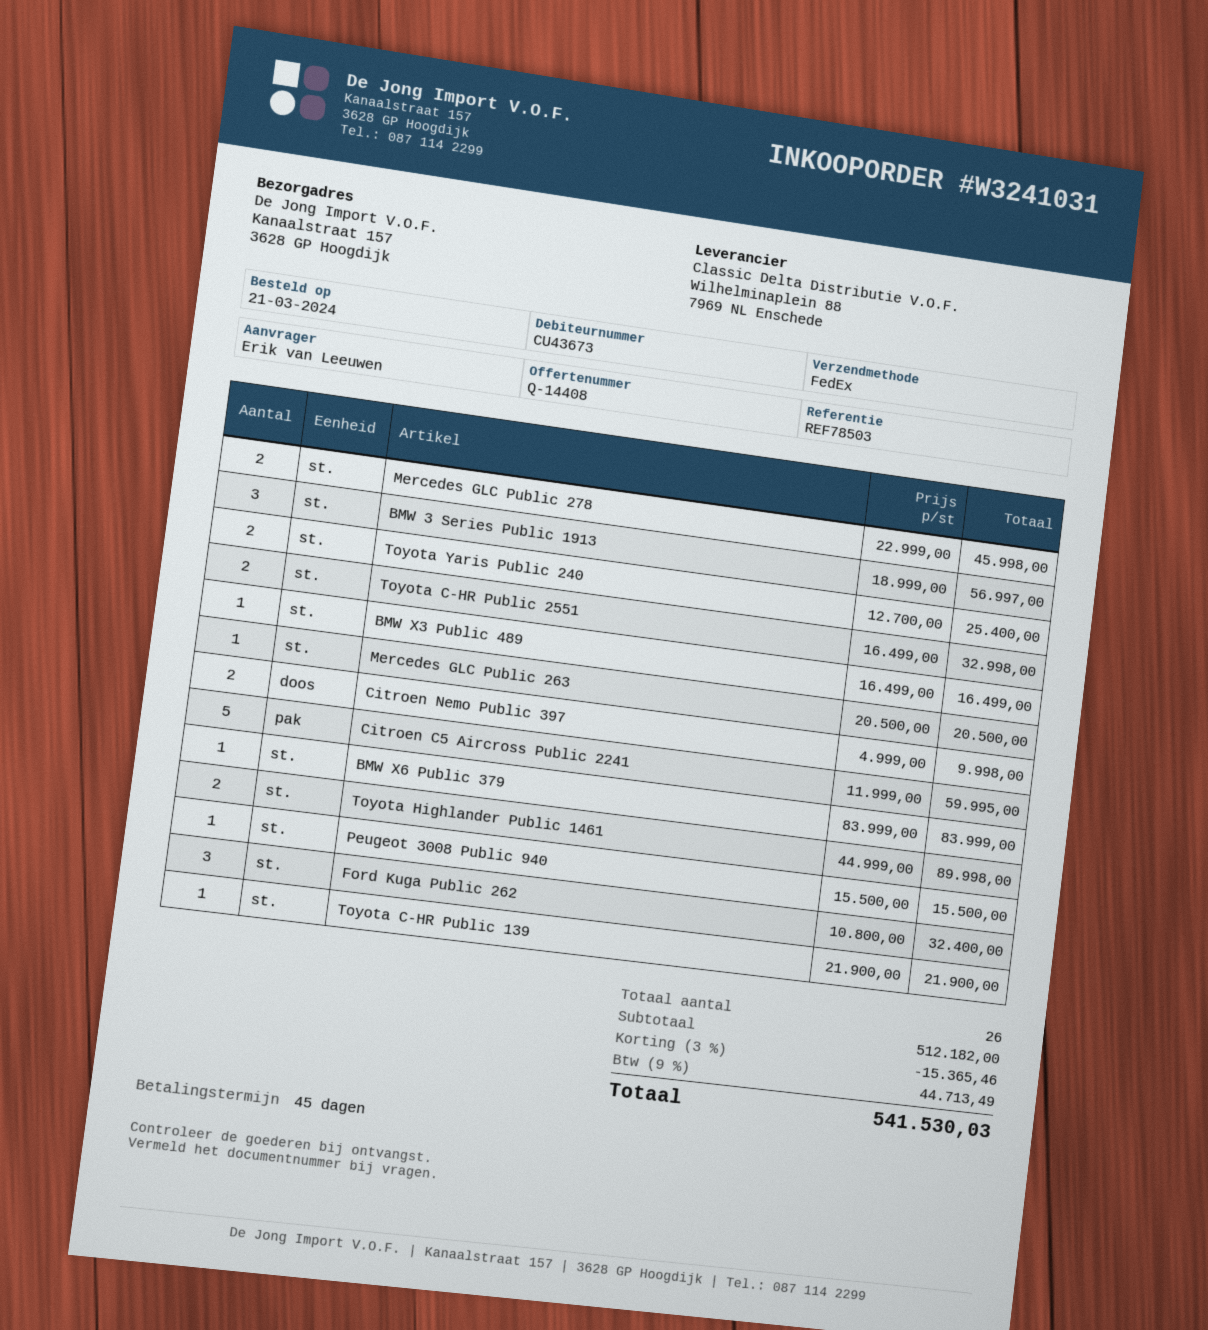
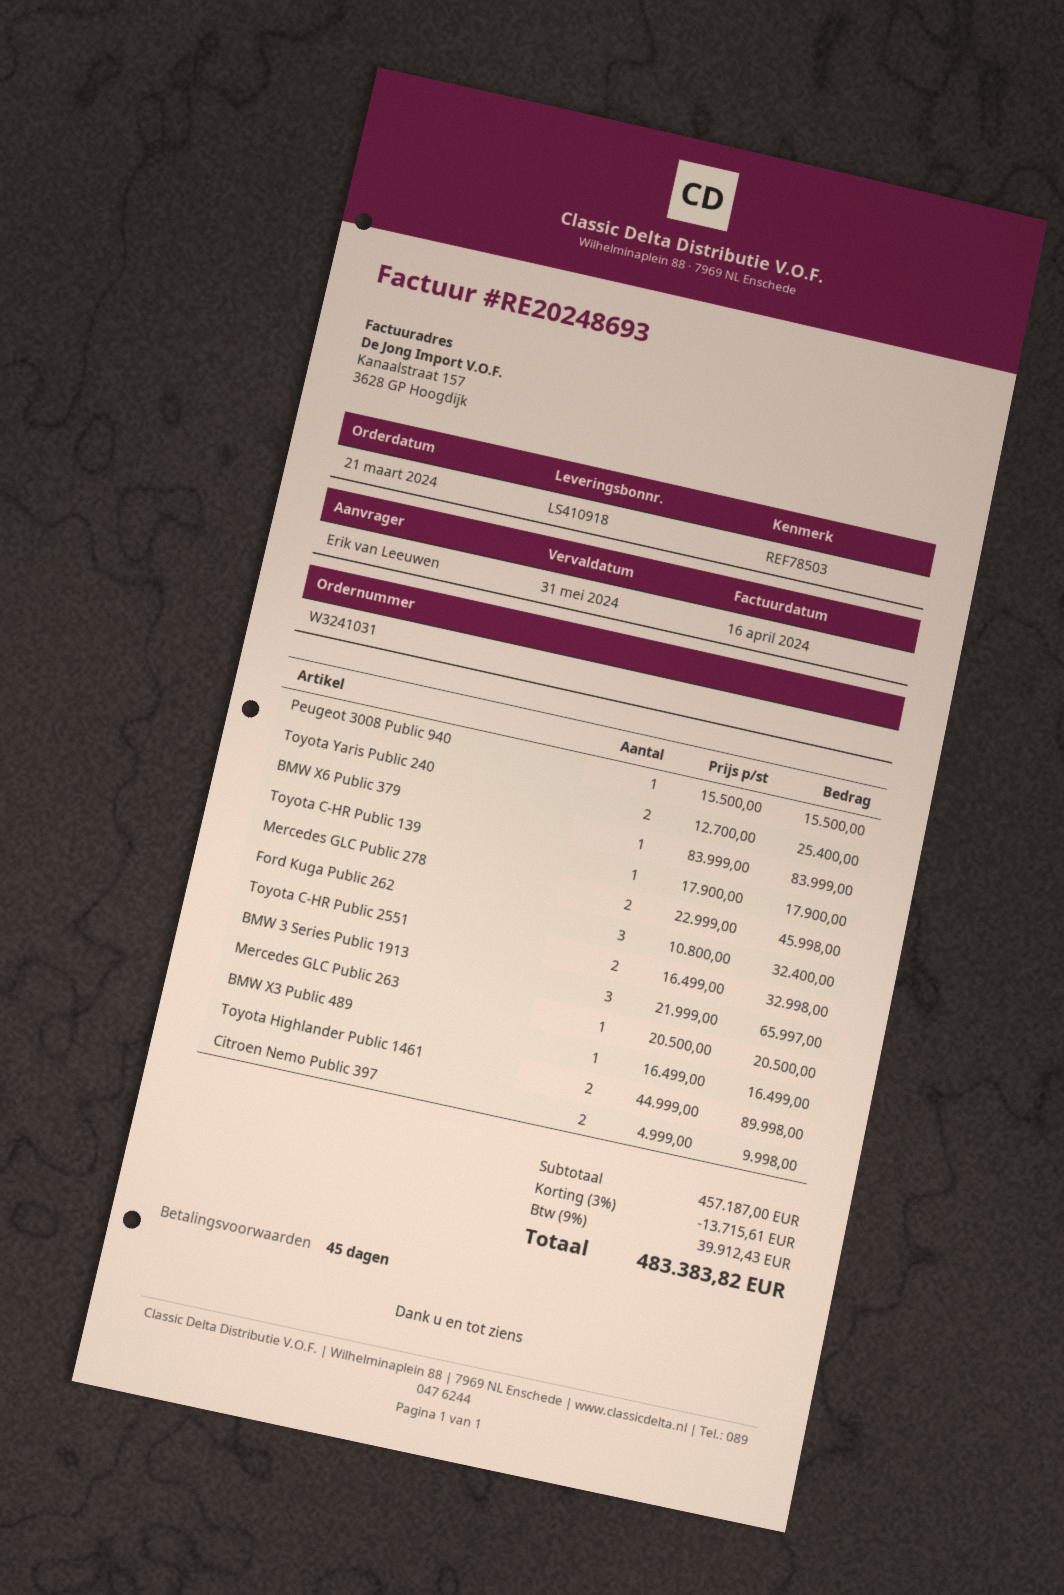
BMW 3 Series Public 1913: 3 x 18999.00 = 56997.00 -> 3 x 21999.00 = 65997.00
Citroen C5 Aircross Public 2241: 5 x 11999.00 = 59995.00 -> none
Toyota C-HR Public 139: 1 x 21900.00 = 21900.00 -> 1 x 17900.00 = 17900.00
subtotal: 512182.00 -> 457187.00
discount: 3% = 15365.46 -> 3% = 13715.61
tax: 9% = 44713.49 -> 9% = 39912.43
total: 541530.03 -> 483383.82

